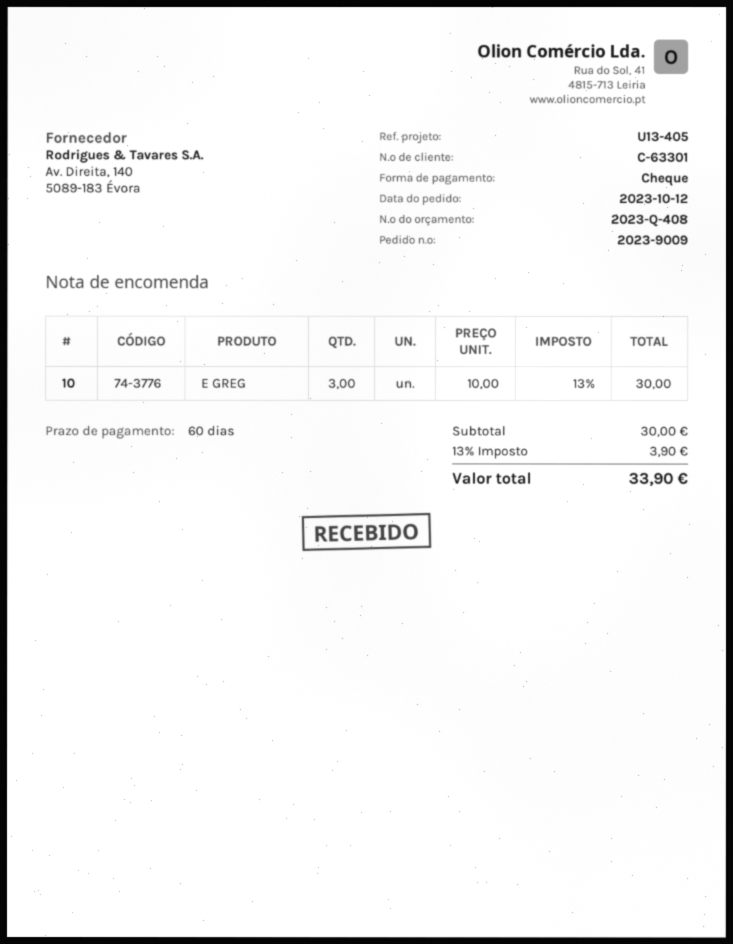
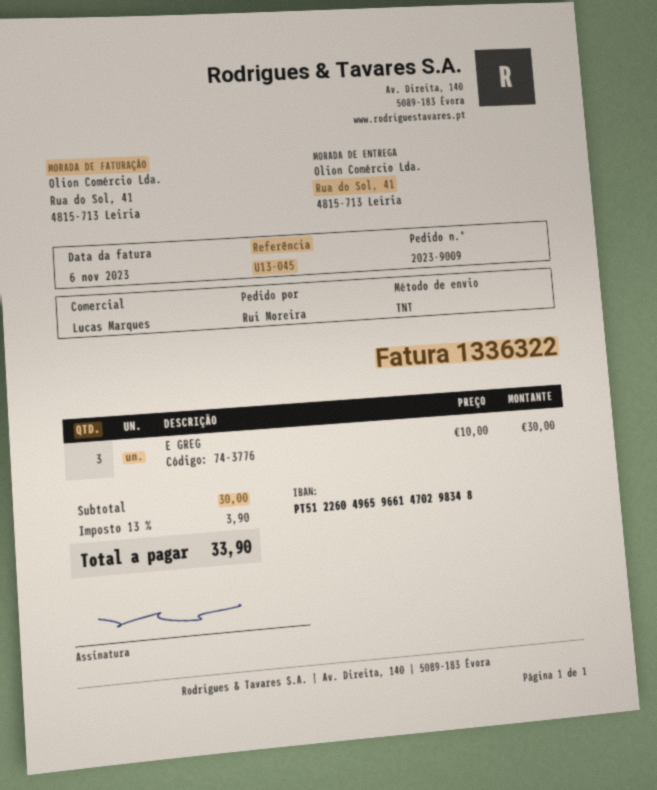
reference: U13-405 -> U13-045

